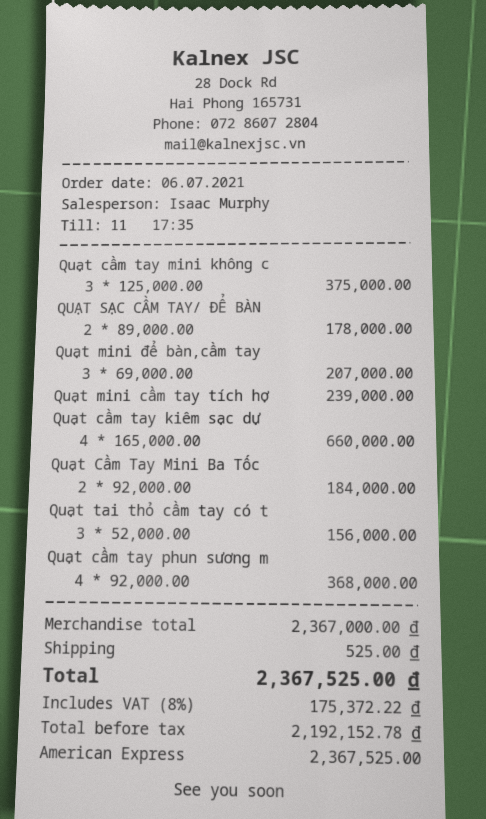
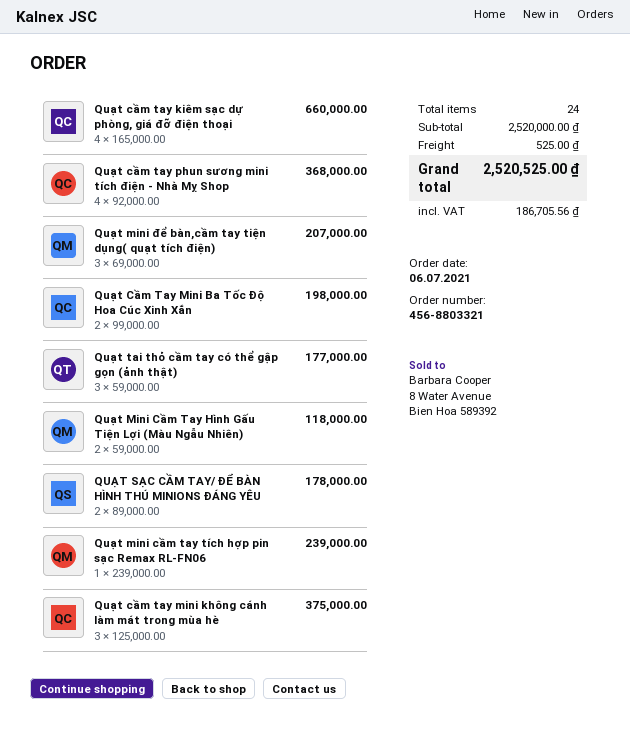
Quạt Cầm Tay Mini Ba Tốc: 2 x 92000.00 = 184000.00 -> 2 x 99000.00 = 198000.00
Quạt tai thỏ cầm tay có t: 3 x 52000.00 = 156000.00 -> 3 x 59000.00 = 177000.00
Quạt Mini Cầm Tay Hình Gấu Tiện Lợi (Màu Ngẫu Nhiên): none -> 2 x 59000.00 = 118000.00
subtotal: 2367000.00 -> 2520000.00
tax: 175372.22 -> 186705.56
total: 2367525.00 -> 2520525.00

